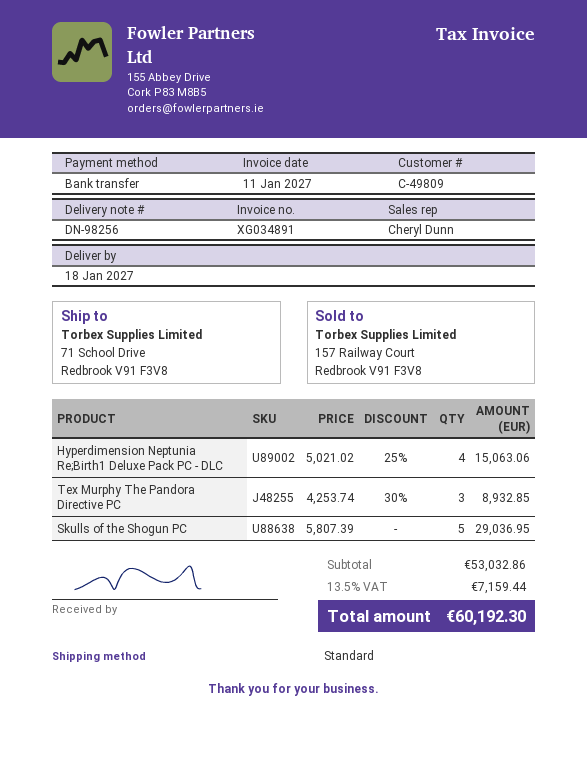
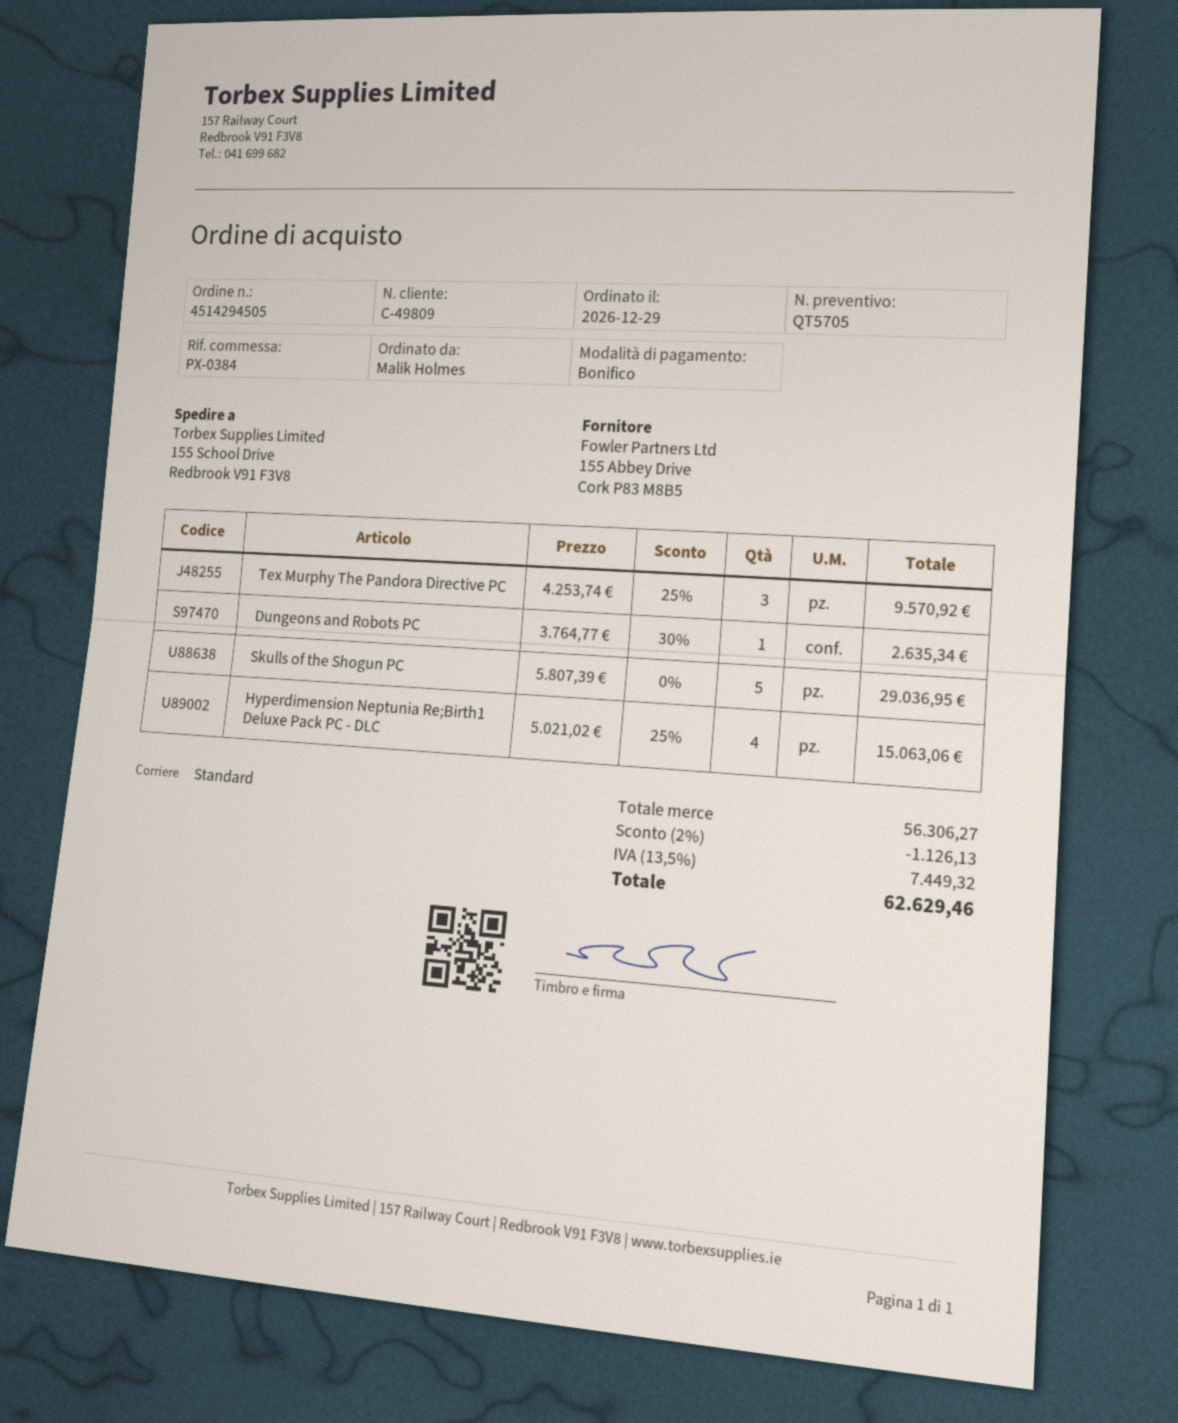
ship to: 71 School Drive, Redbrook V91 F3V8 -> 155 School Drive, Redbrook V91 F3V8
Tex Murphy The Pandora Directive PC: 3 x 4253.74 - 30% = 8932.85 -> 3 x 4253.74 - 25% = 9570.92
Dungeons and Robots PC: none -> 1 x 3764.77 - 30% = 2635.34
subtotal: 53032.86 -> 56306.27
discount: none -> 2% = 1126.13
tax: 13.5% = 7159.44 -> 13.5% = 7449.32
total: 60192.30 -> 62629.46

